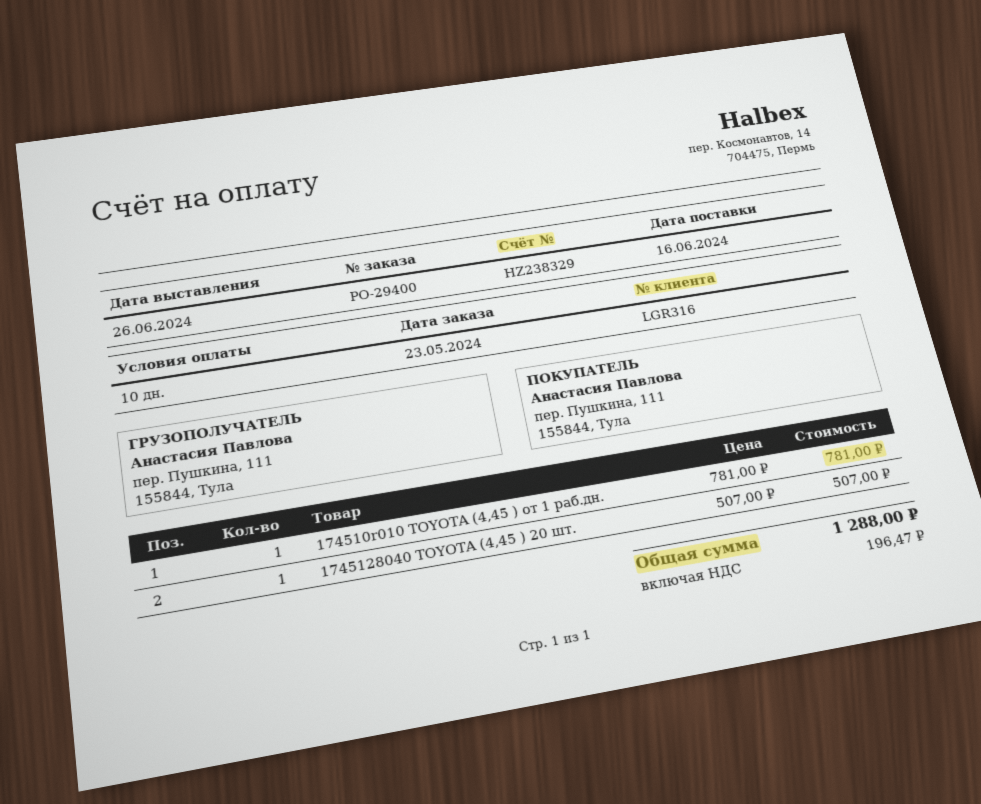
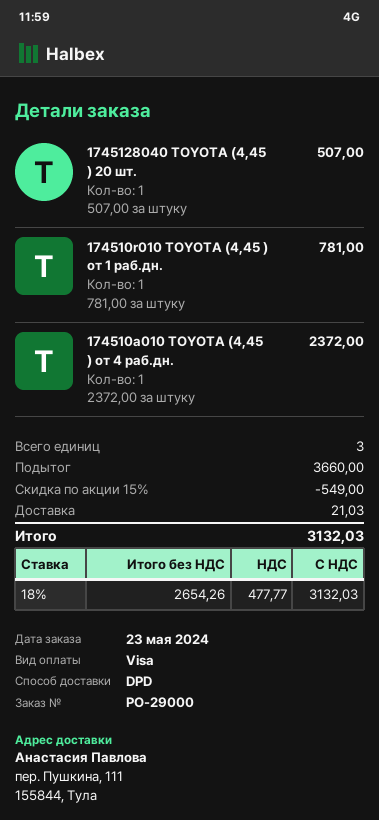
order number: PO-29400 -> PO-29000
174510a010 TOYOTA (4,45 ) от 4 раб.дн.: none -> 1 x 2372.00 = 2372.00
discount: none -> 15% = 549.00
shipping: none -> 21.03
tax: 196.47 -> 477.77
total: 1288.00 -> 3132.03

